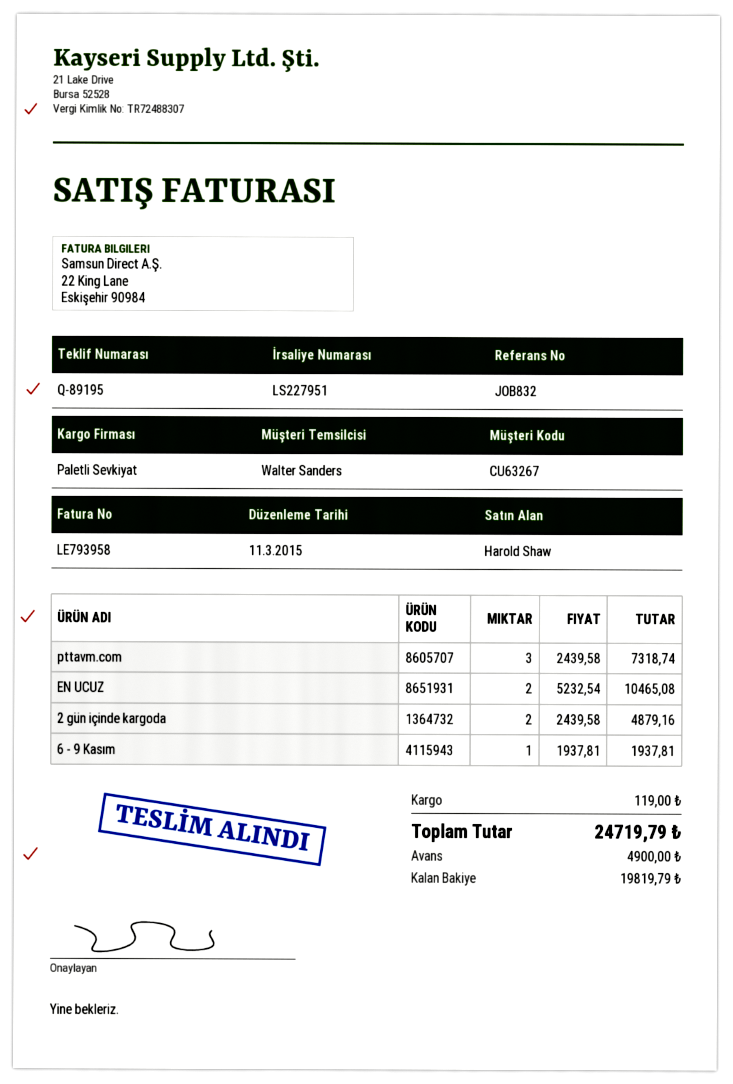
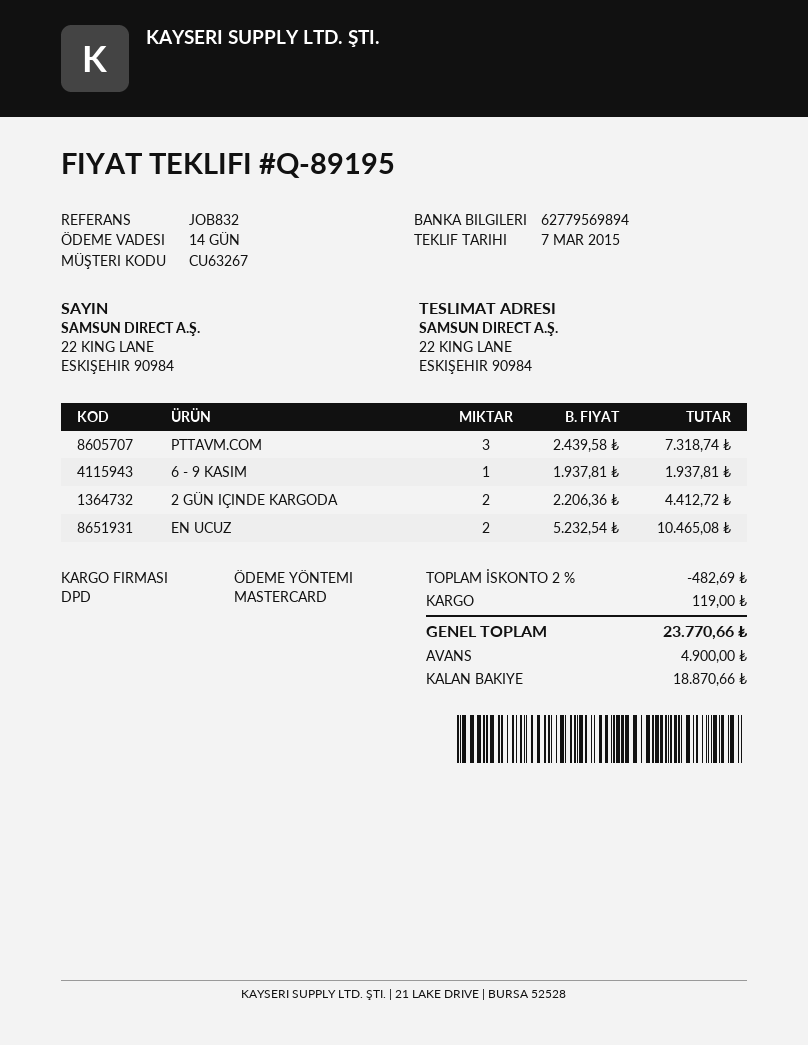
shipping method: pallet freight -> DPD
2 gün içinde kargoda: 2 x 2439.58 = 4879.16 -> 2 x 2206.36 = 4412.72
discount: none -> 2% = 482.69
total: 24719.79 -> 23770.66
balance: 19819.79 -> 18870.66

